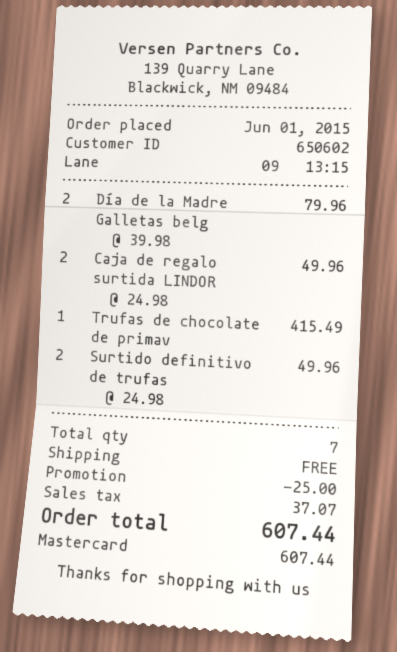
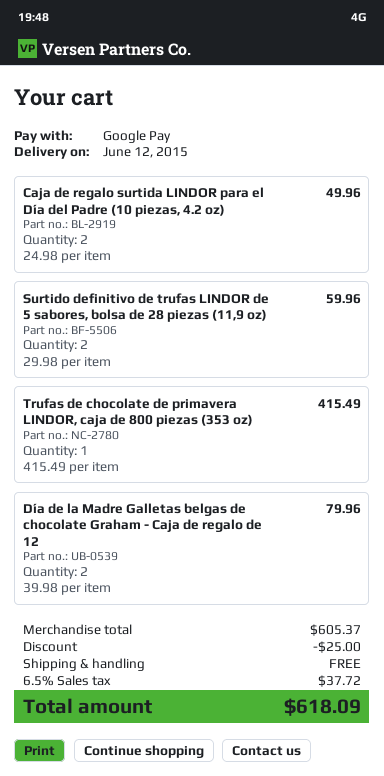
payment method: Mastercard -> Google Pay
Surtido definitivo de trufas: 2 x 24.98 = 49.96 -> 2 x 29.98 = 59.96
tax: 37.07 -> 37.72
total: 607.44 -> 618.09

